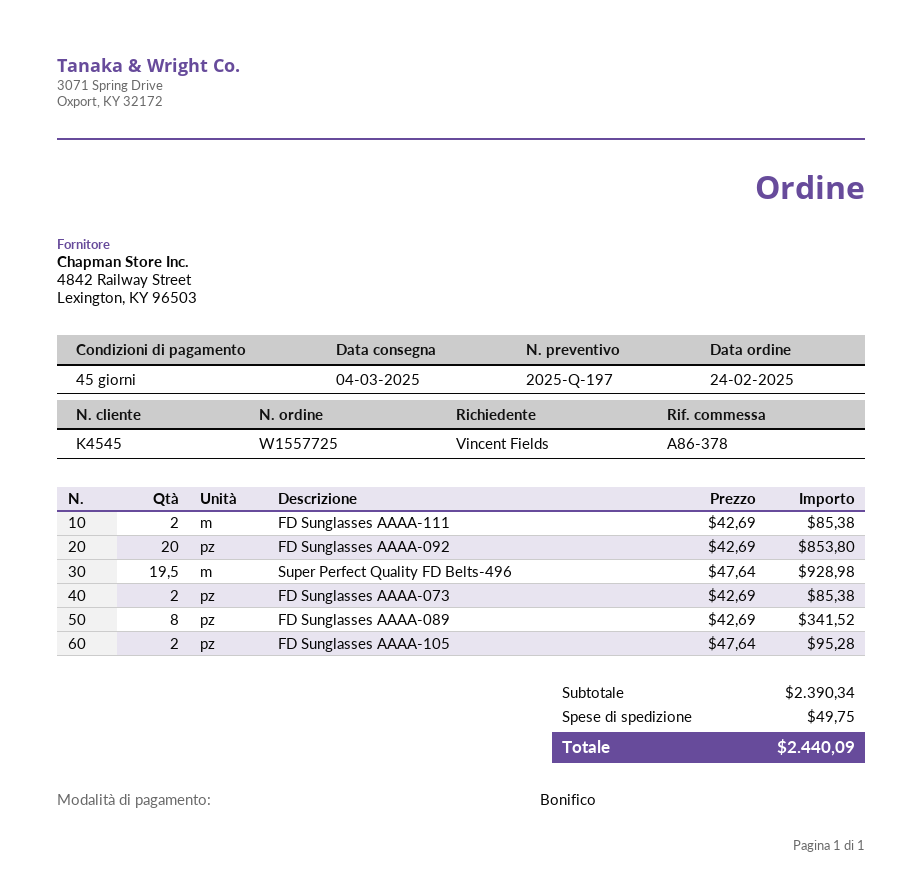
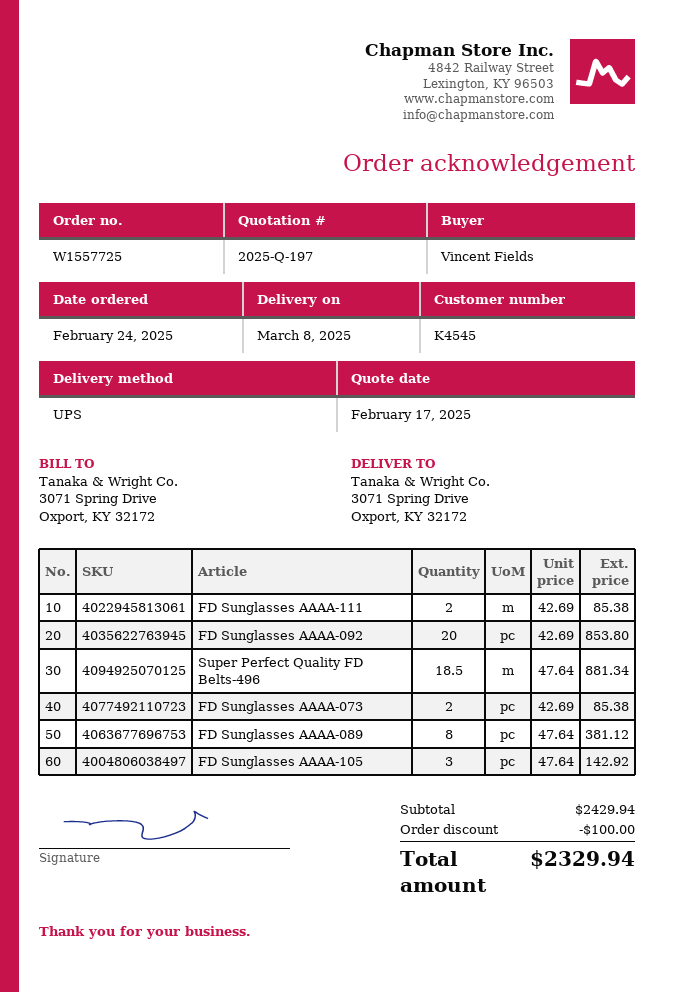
delivery date: 2025-03-04 -> 2025-03-08
Super Perfect Quality FD Belts-496: 19.5 x 47.64 = 928.98 -> 18.5 x 47.64 = 881.34
FD Sunglasses AAAA-089: 8 x 42.69 = 341.52 -> 8 x 47.64 = 381.12
FD Sunglasses AAAA-105: 2 x 47.64 = 95.28 -> 3 x 47.64 = 142.92
subtotal: 2390.34 -> 2429.94
discount: none -> 100.00
shipping: 49.75 -> none
total: 2440.09 -> 2329.94

